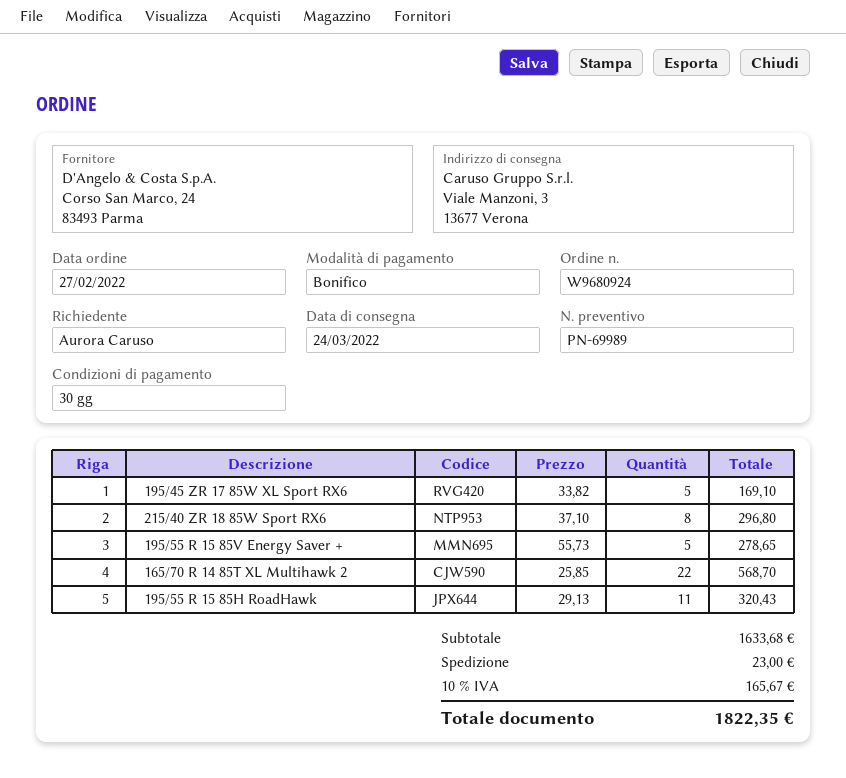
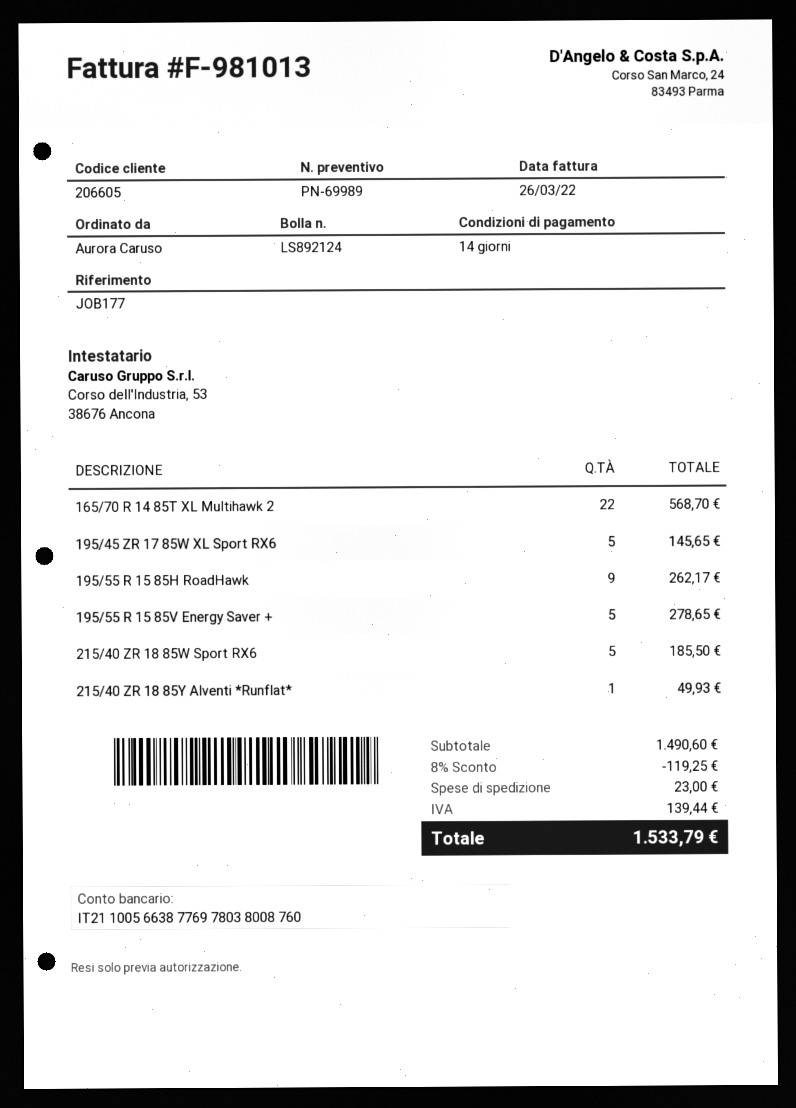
payment terms: 30 days -> 14 days
195/45 ZR 17 85W XL Sport RX6: 5 for 169.10 -> 5 for 145.65
215/40 ZR 18 85W Sport RX6: 8 for 296.80 -> 5 for 185.50
195/55 R 15 85H RoadHawk: 11 for 320.43 -> 9 for 262.17
215/40 ZR 18 85Y Alventi *Runflat*: none -> 1 for 49.93
subtotal: 1633.68 -> 1490.60
discount: none -> 8% = 119.25
tax: 165.67 -> 139.44
total: 1822.35 -> 1533.79

